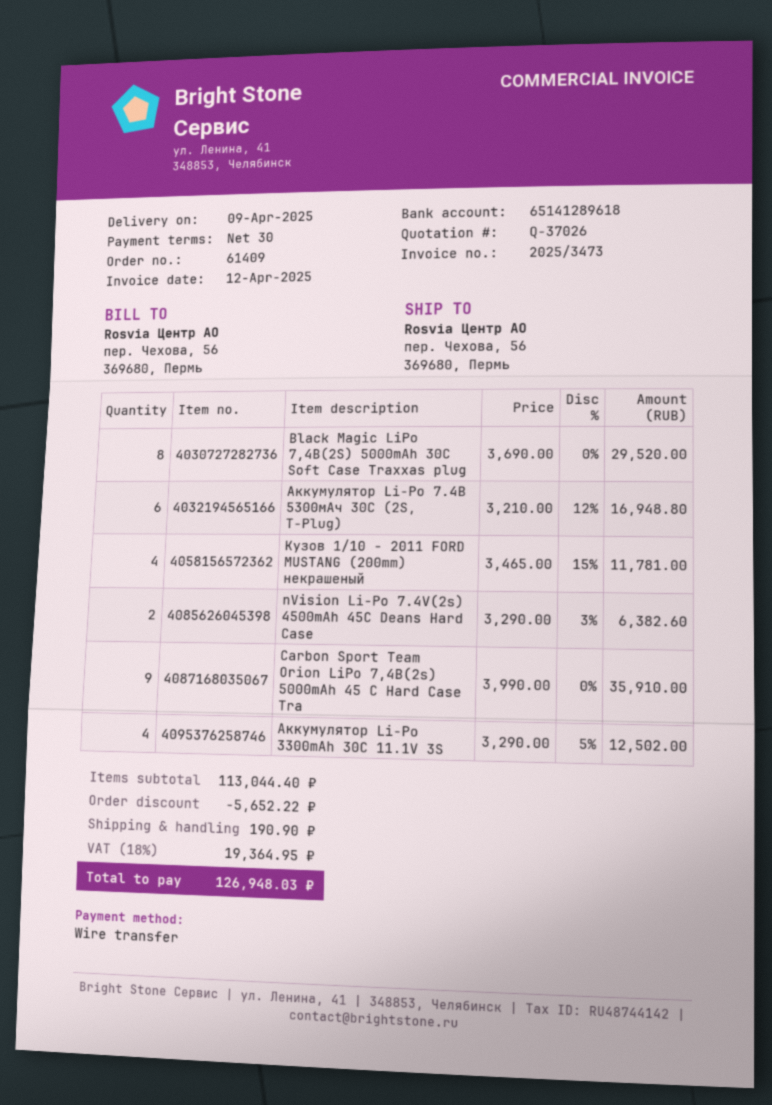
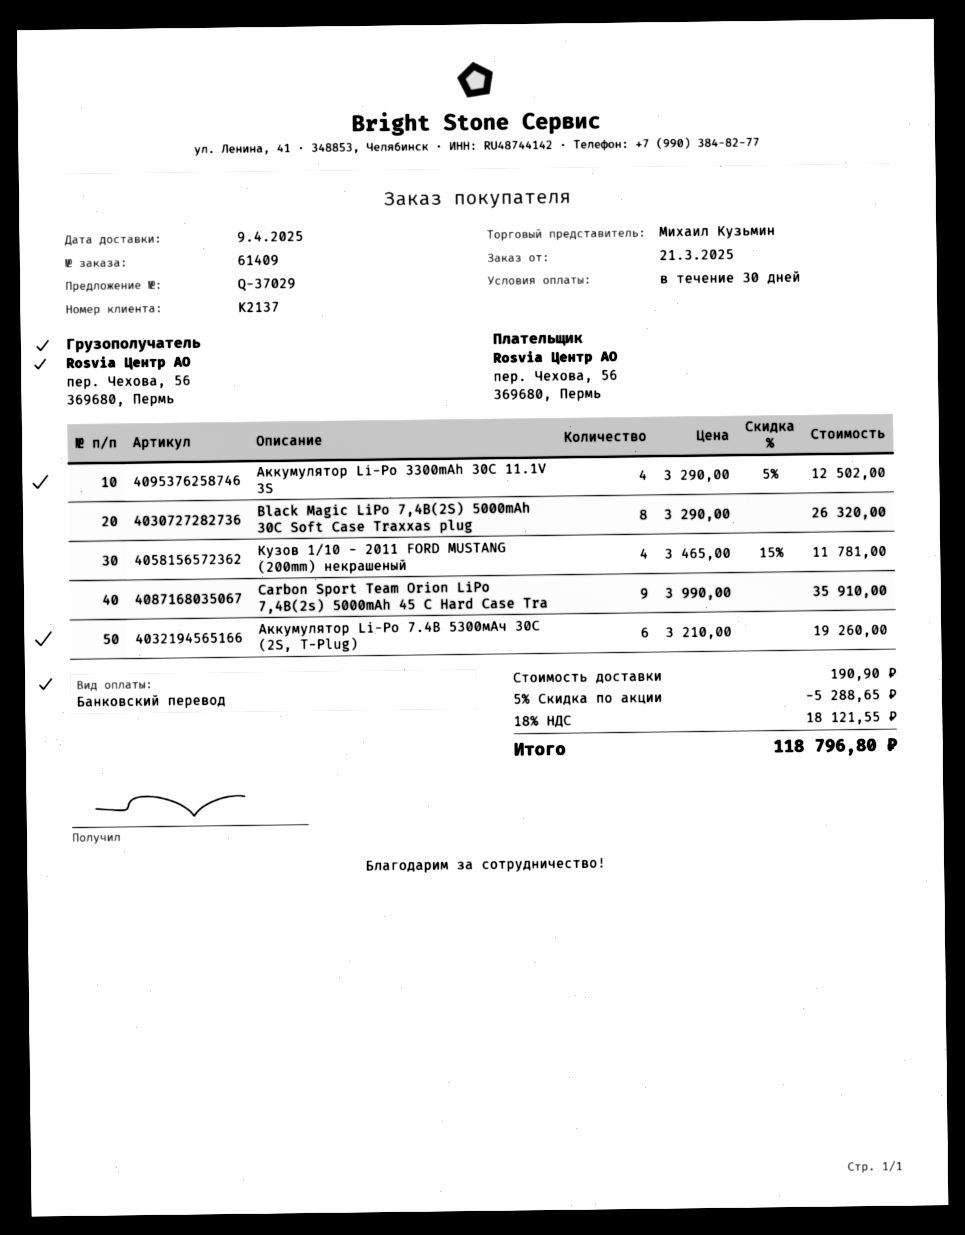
quote number: Q-37026 -> Q-37029
Black Magic LiPo 7,4В(2S) 5000mAh 30C Soft Case Traxxas plug: 8 x 3690.00 = 29520.00 -> 8 x 3290.00 = 26320.00
Аккумулятор Li-Po 7.4В 5300мАч 30C (2S, T-Plug): 6 x 3210.00 - 12% = 16948.80 -> 6 x 3210.00 = 19260.00
nVision Li-Po 7.4V(2s) 4500mAh 45C Deans Hard Case: 2 x 3290.00 - 3% = 6382.60 -> none
discount: 5652.22 -> 5288.65
tax: 18% = 19364.95 -> 18% = 18121.55
total: 126948.03 -> 118796.80

